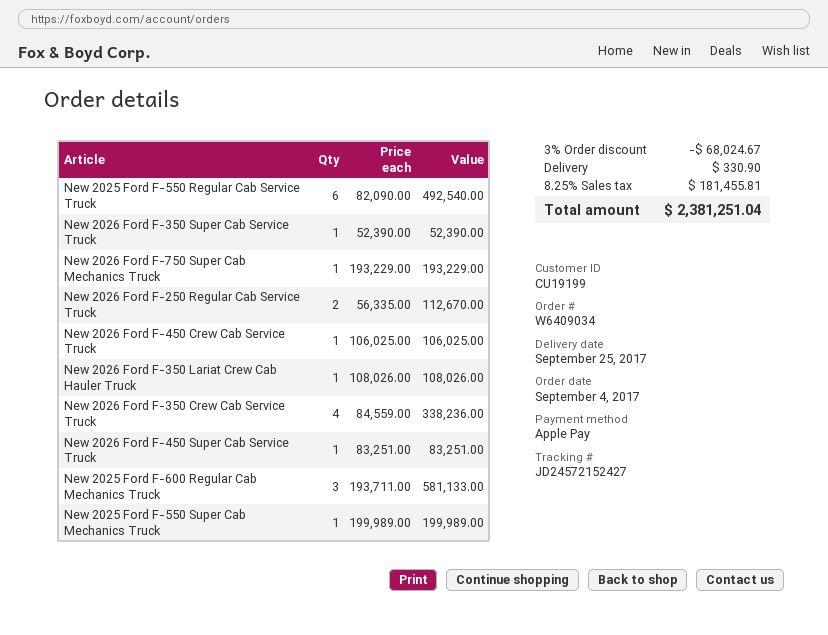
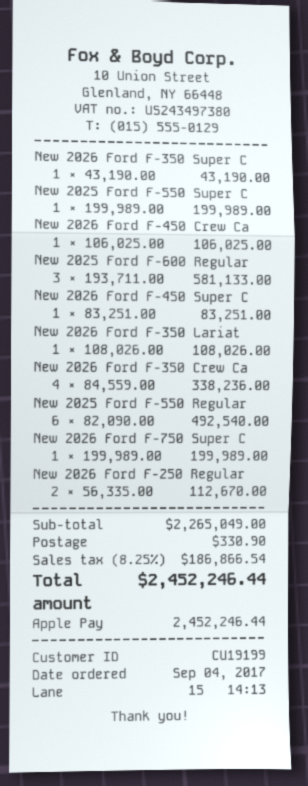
New 2026 Ford F-350 Super Cab Service Truck: 1 x 52390.00 = 52390.00 -> 1 x 43190.00 = 43190.00
New 2026 Ford F-750 Super Cab Mechanics Truck: 1 x 193229.00 = 193229.00 -> 1 x 199989.00 = 199989.00
discount: 3% = 68024.67 -> none
tax: 8.25% = 181455.81 -> 8.25% = 186866.54
total: 2381251.04 -> 2452246.44

